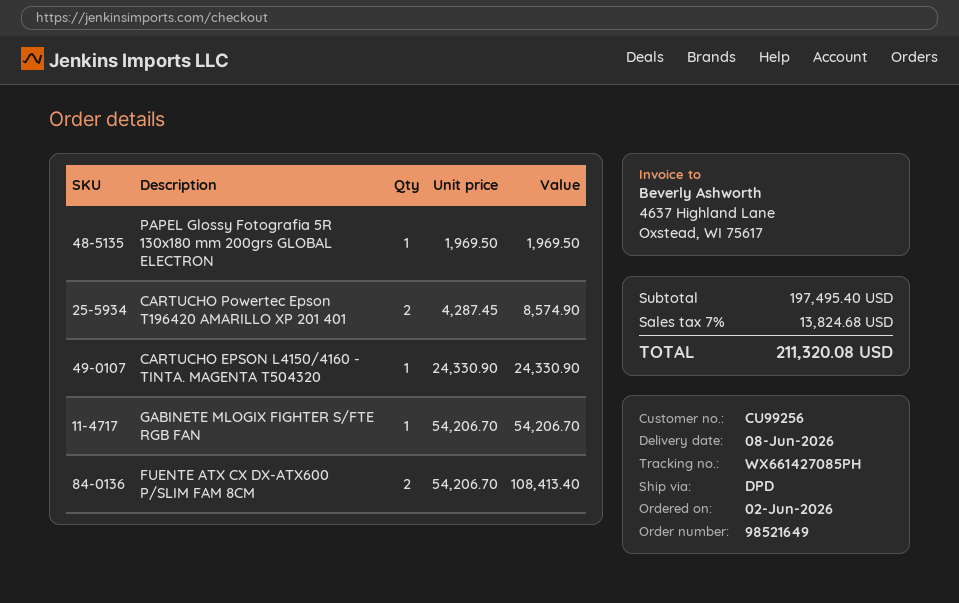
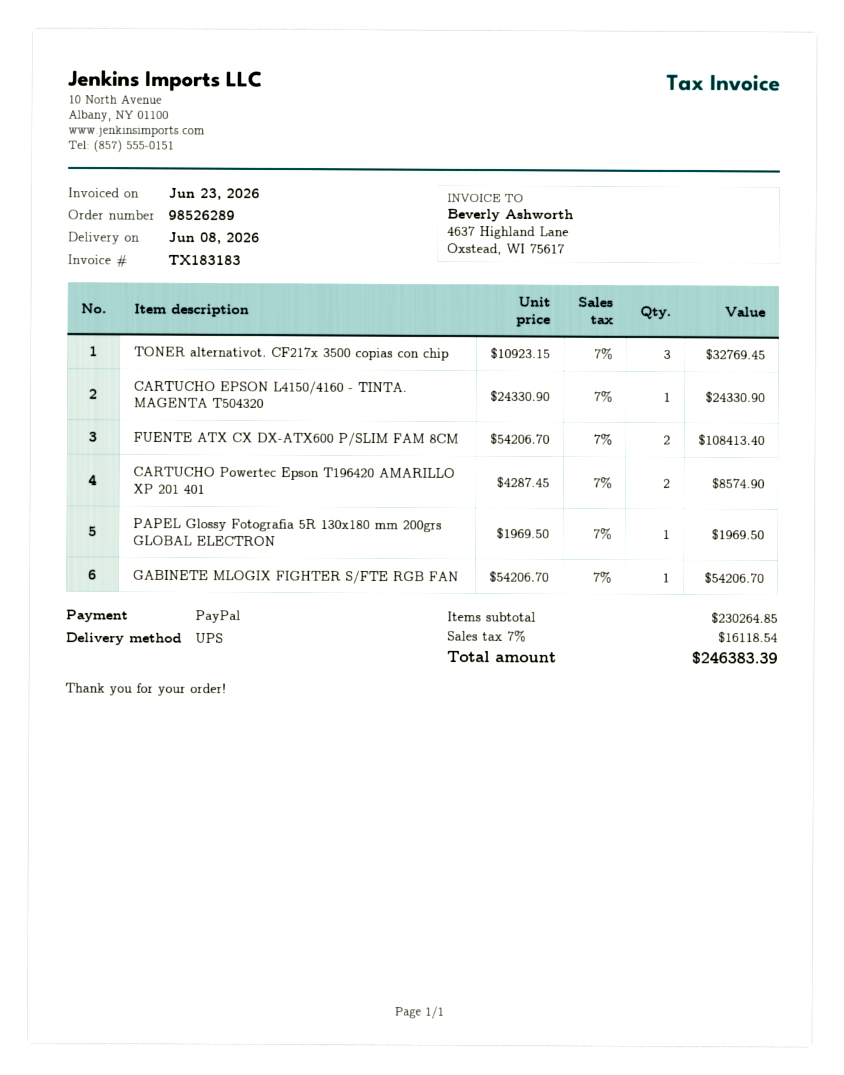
order number: 98521649 -> 98526289
shipping method: DPD -> UPS
TONER alternativot. CF217x 3500 copias con chip: none -> 3 x 10923.15 = 32769.45
subtotal: 197495.40 -> 230264.85
tax: 7% = 13824.68 -> 7% = 16118.54
total: 211320.08 -> 246383.39

